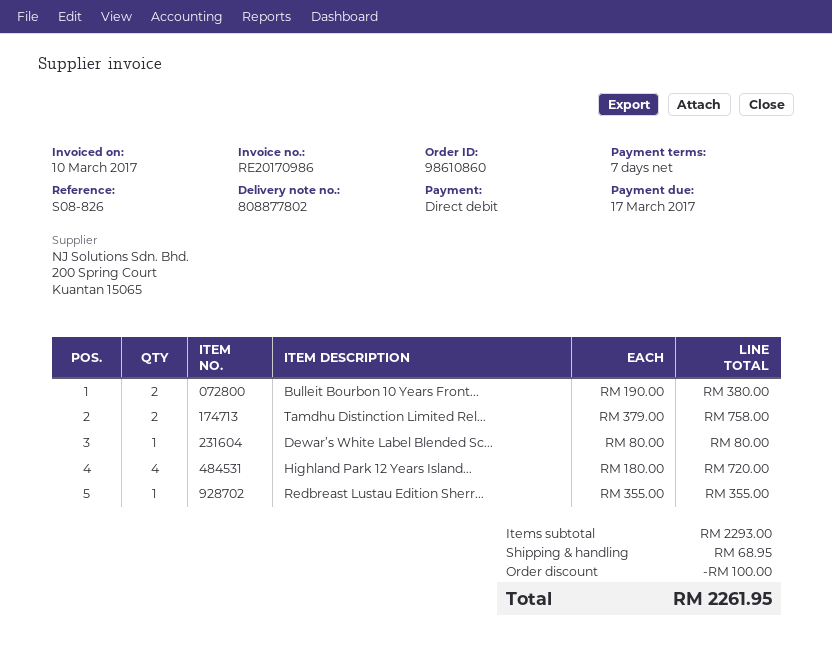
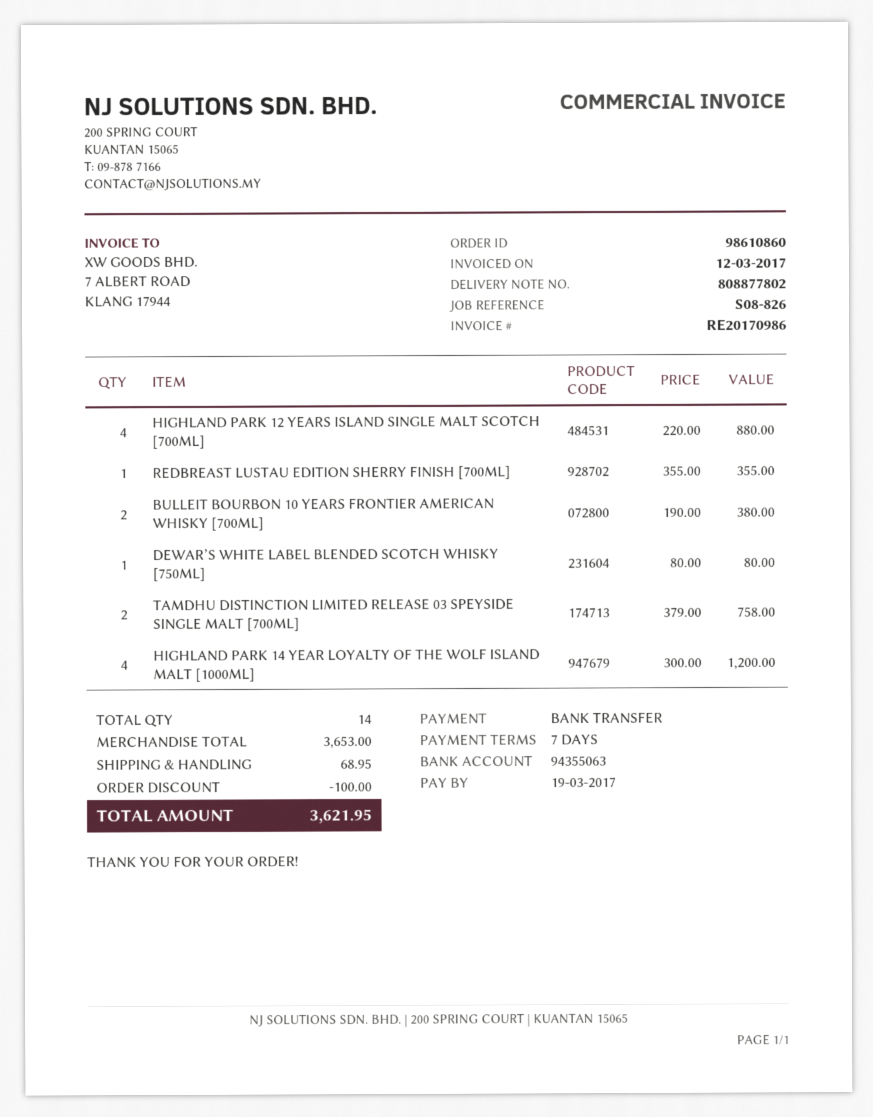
invoice date: 2017-03-10 -> 2017-03-12
due date: 2017-03-17 -> 2017-03-19
payment method: direct debit -> bank transfer
Highland Park 12 Years Island...: 4 x 180.00 = 720.00 -> 4 x 220.00 = 880.00
HIGHLAND PARK 14 YEAR LOYALTY OF THE WOLF ISLAND MALT [1000ML]: none -> 4 x 300.00 = 1200.00
subtotal: 2293.00 -> 3653.00
total: 2261.95 -> 3621.95

